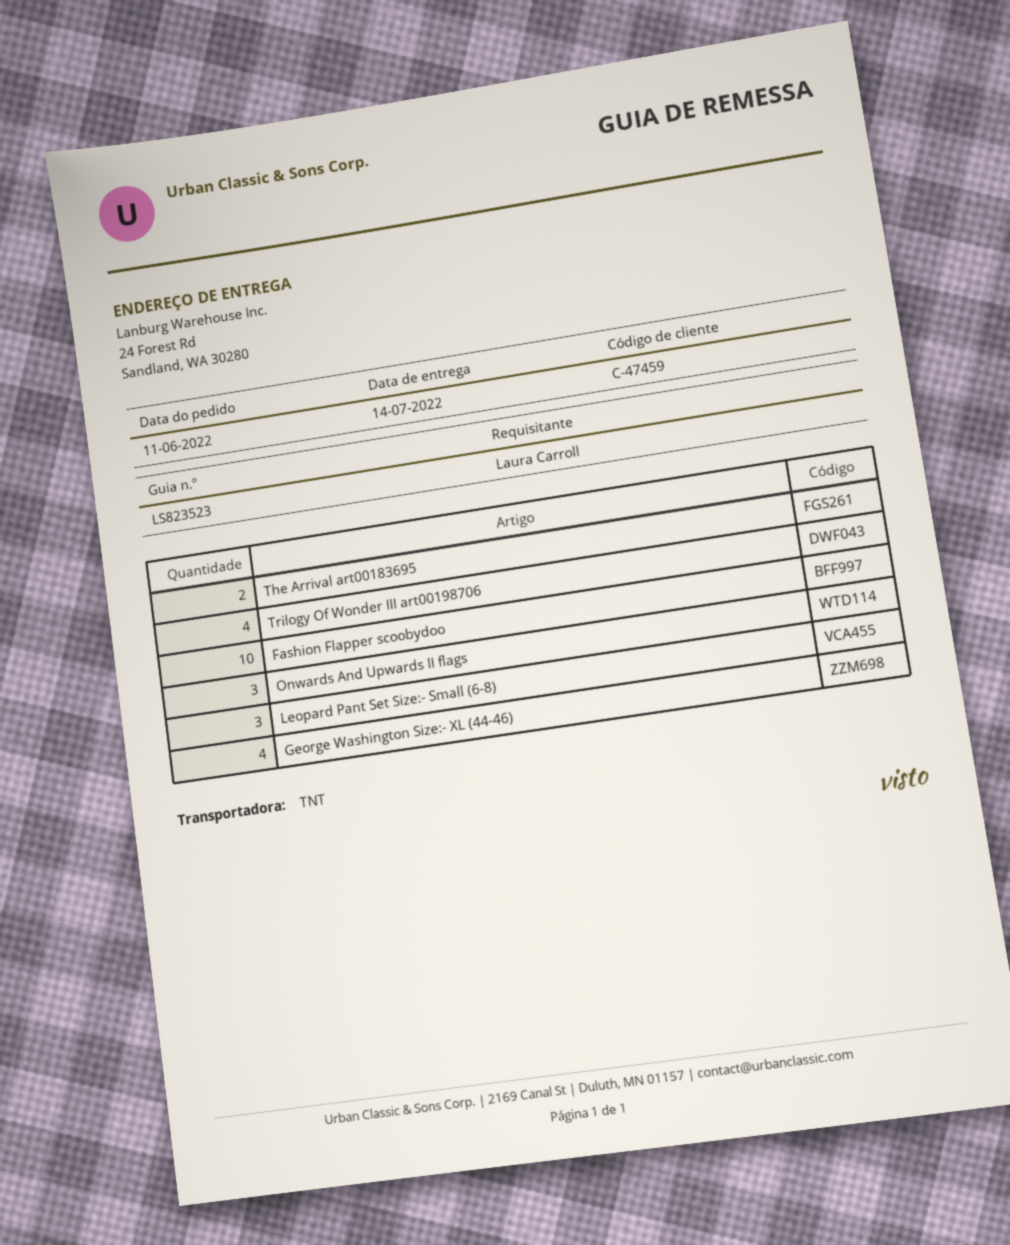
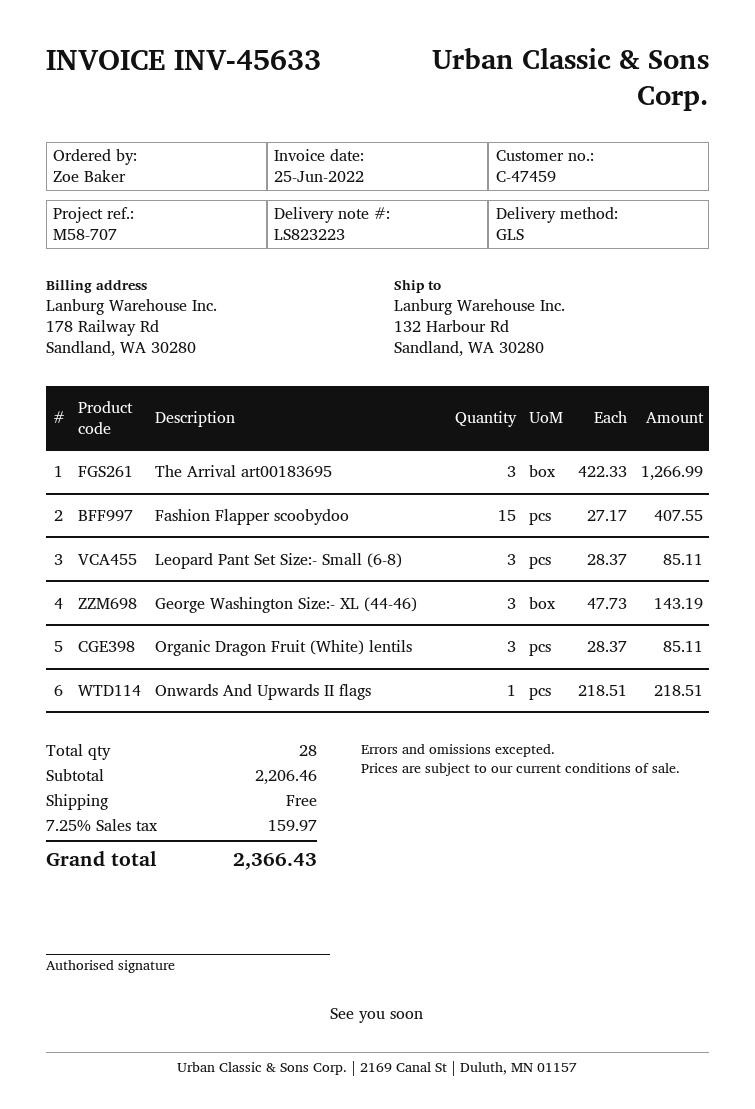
delivery note number: LS823523 -> LS823223
ordered by: Laura Carroll -> Zoe Baker
shipping method: TNT -> GLS
ship to: 24 Forest Rd, Sandland, WA 30280 -> 132 Harbour Rd, Sandland, WA 30280
The Arrival art00183695: 2 -> 3
Trilogy Of Wonder III art00198706: 4 -> none
Fashion Flapper scoobydoo: 10 -> 15
Onwards And Upwards II flags: 3 -> 1
George Washington Size:- XL (44-46): 4 -> 3
Organic Dragon Fruit (White) lentils: none -> 3

